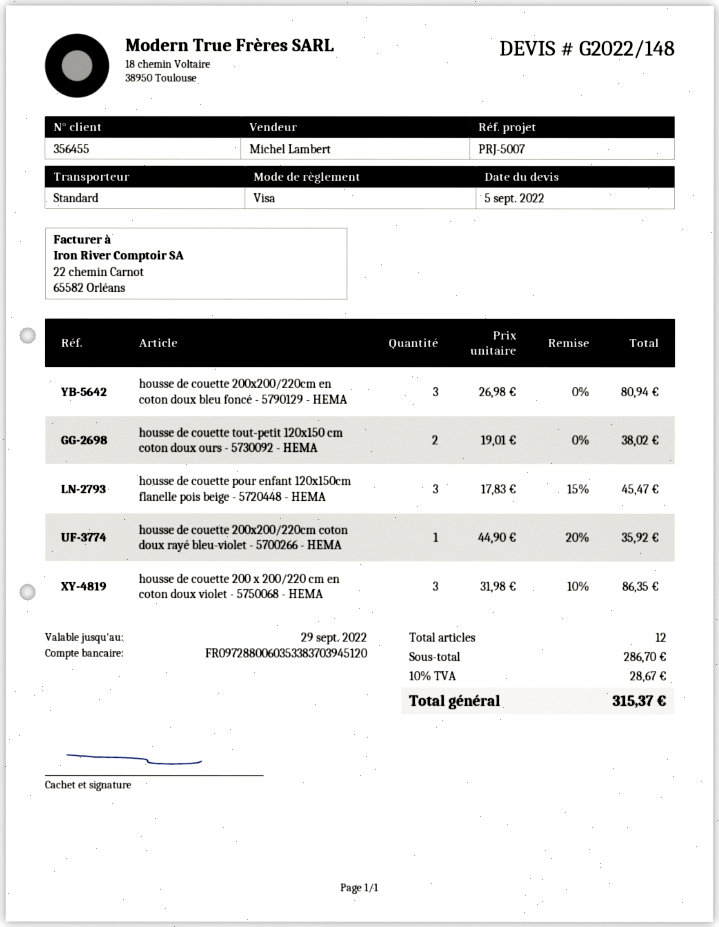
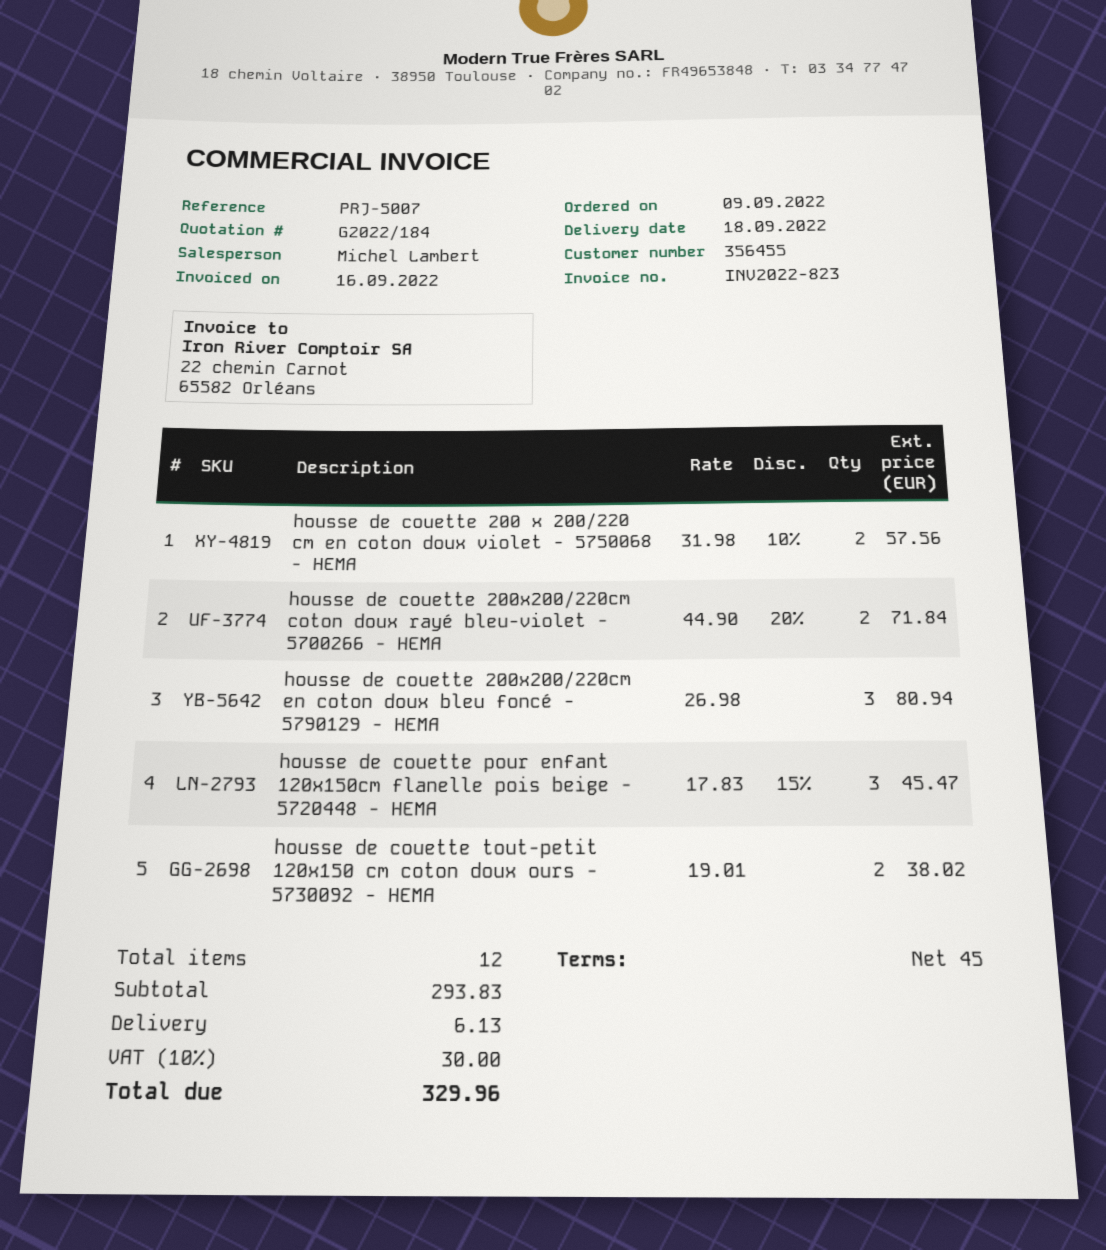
quote number: G2022/148 -> G2022/184
housse de couette 200x200/220cm coton doux rayé bleu-violet - 5700266 - HEMA: 1 x 44.90 - 20% = 35.92 -> 2 x 44.90 - 20% = 71.84
housse de couette 200 x 200/220 cm en coton doux violet - 5750068 - HEMA: 3 x 31.98 - 10% = 86.35 -> 2 x 31.98 - 10% = 57.56
subtotal: 286.70 -> 293.83
shipping: none -> 6.13
tax: 10% = 28.67 -> 10% = 30.00
total: 315.37 -> 329.96

